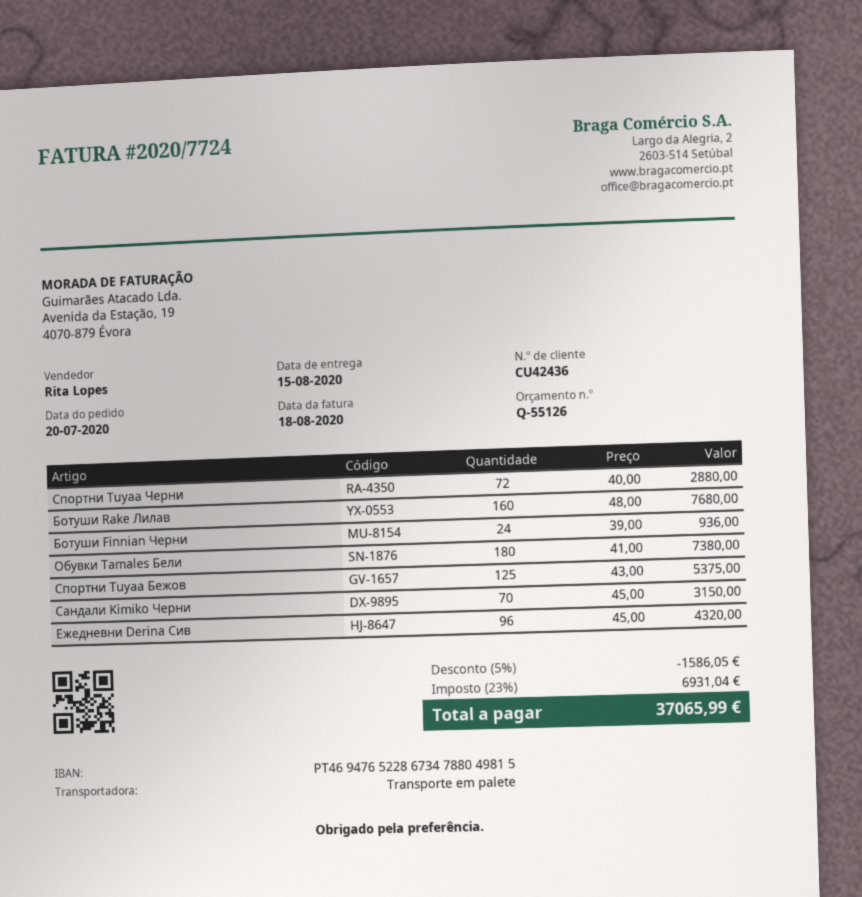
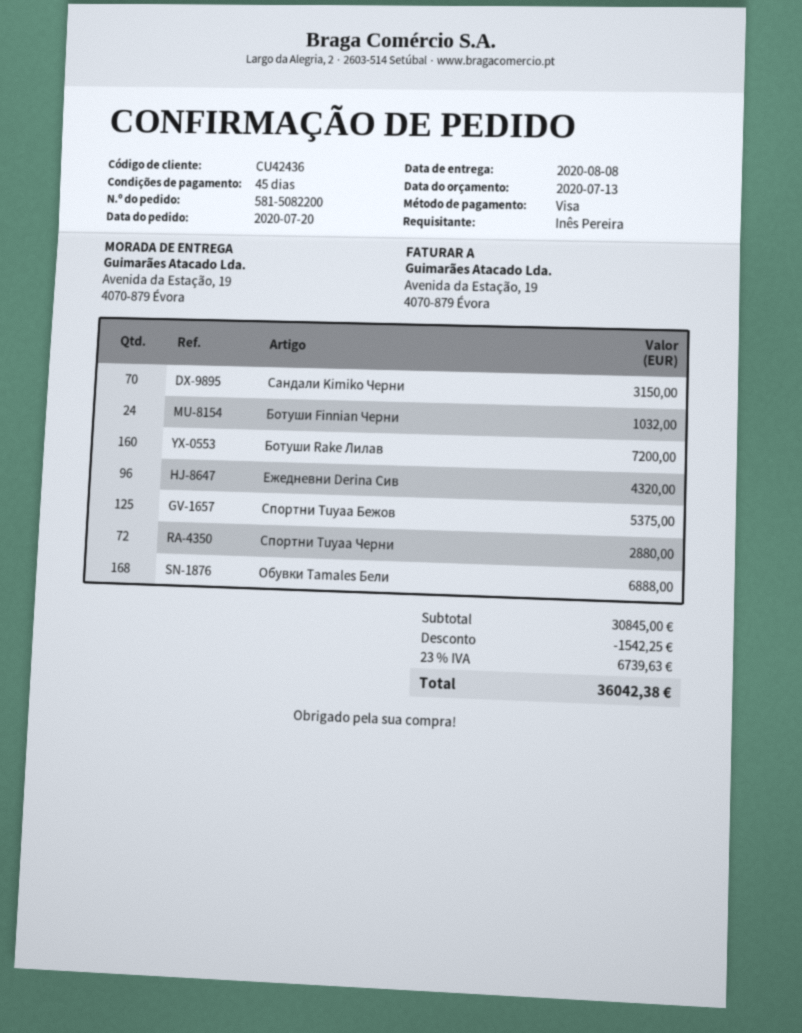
delivery date: 2020-08-15 -> 2020-08-08
Ботуши Rake Лилав: 160 for 7680.00 -> 160 for 7200.00
Ботуши Finnian Черни: 24 for 936.00 -> 24 for 1032.00
Обувки Tamales Бели: 180 for 7380.00 -> 168 for 6888.00
discount: 1586.05 -> 1542.25
tax: 23% = 6931.04 -> 23% = 6739.63
total: 37065.99 -> 36042.38

